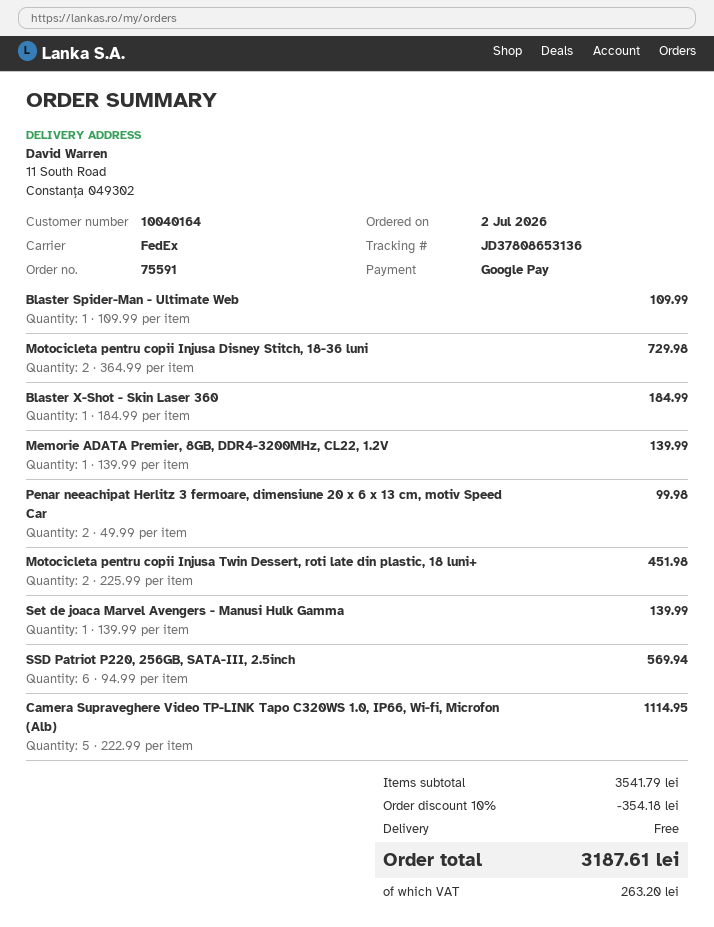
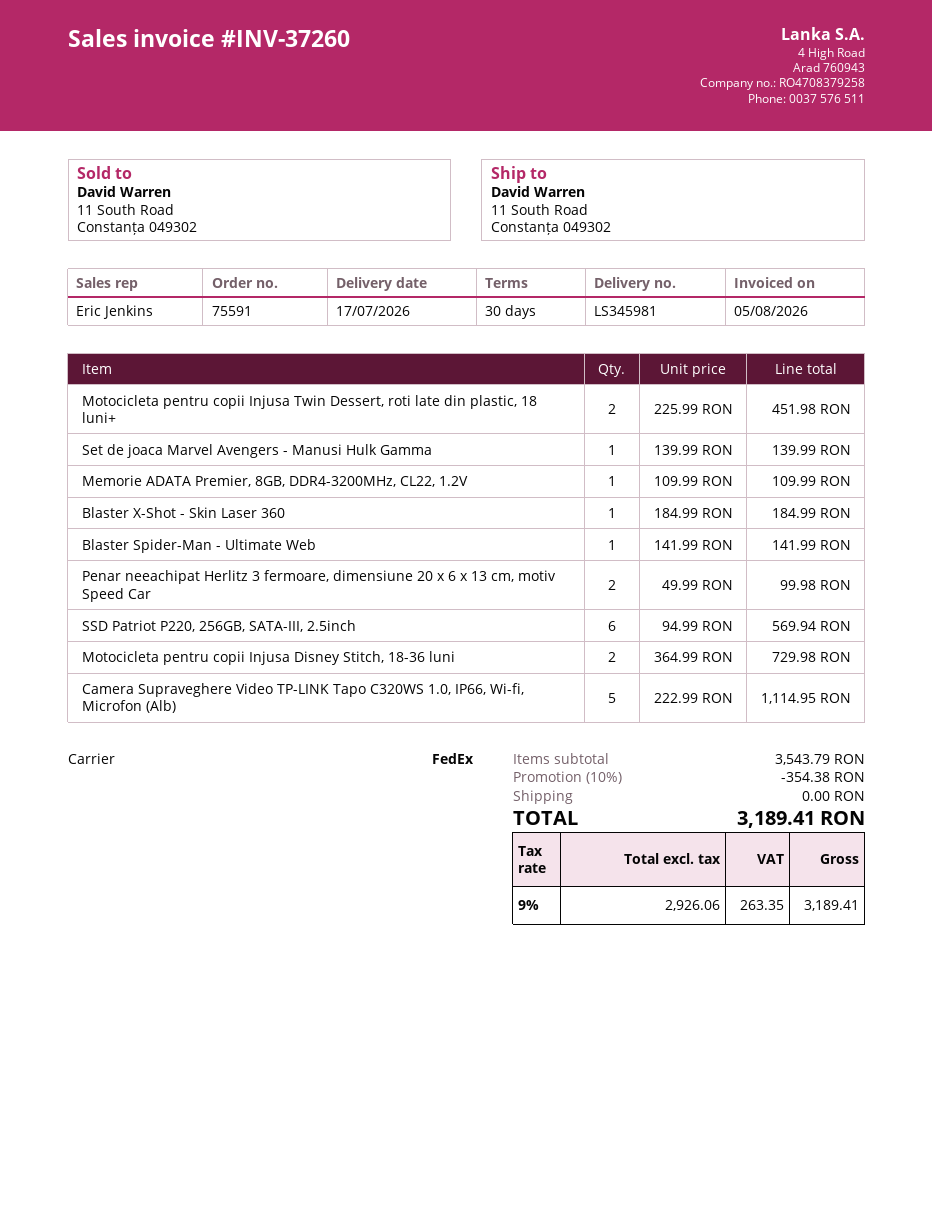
Blaster Spider-Man - Ultimate Web: 1 x 109.99 = 109.99 -> 1 x 141.99 = 141.99
Memorie ADATA Premier, 8GB, DDR4-3200MHz, CL22, 1.2V: 1 x 139.99 = 139.99 -> 1 x 109.99 = 109.99
subtotal: 3541.79 -> 3543.79
discount: 10% = 354.18 -> 10% = 354.38
tax: 263.20 -> 263.35
total: 3187.61 -> 3189.41

